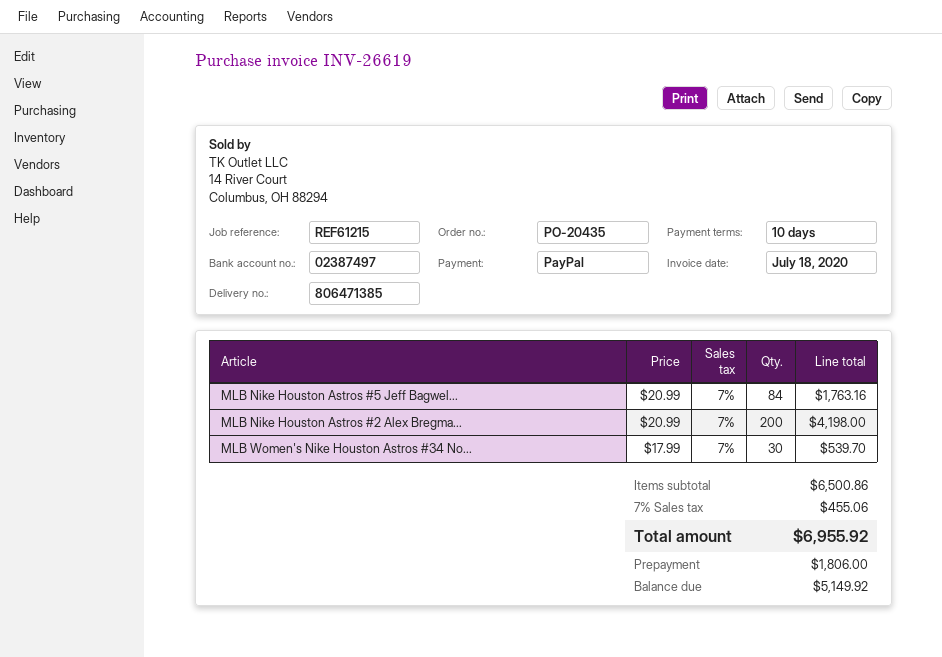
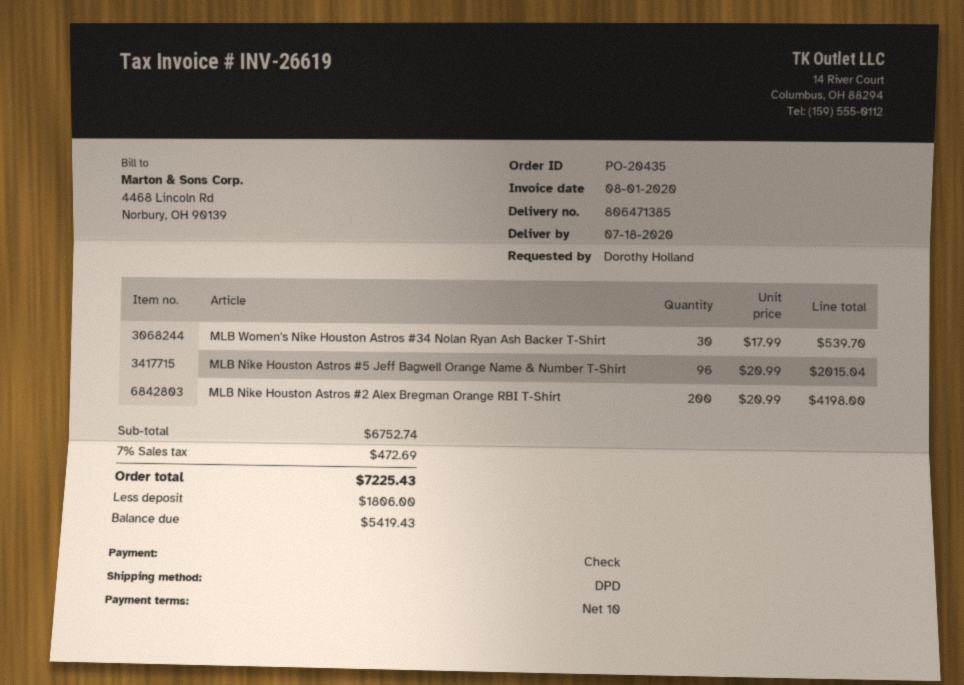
invoice date: 2020-07-18 -> 2020-08-01
payment method: PayPal -> cheque
MLB Nike Houston Astros #5 Jeff Bagwel...: 84 x 20.99 = 1763.16 -> 96 x 20.99 = 2015.04
subtotal: 6500.86 -> 6752.74
tax: 7% = 455.06 -> 7% = 472.69
total: 6955.92 -> 7225.43
balance: 5149.92 -> 5419.43

